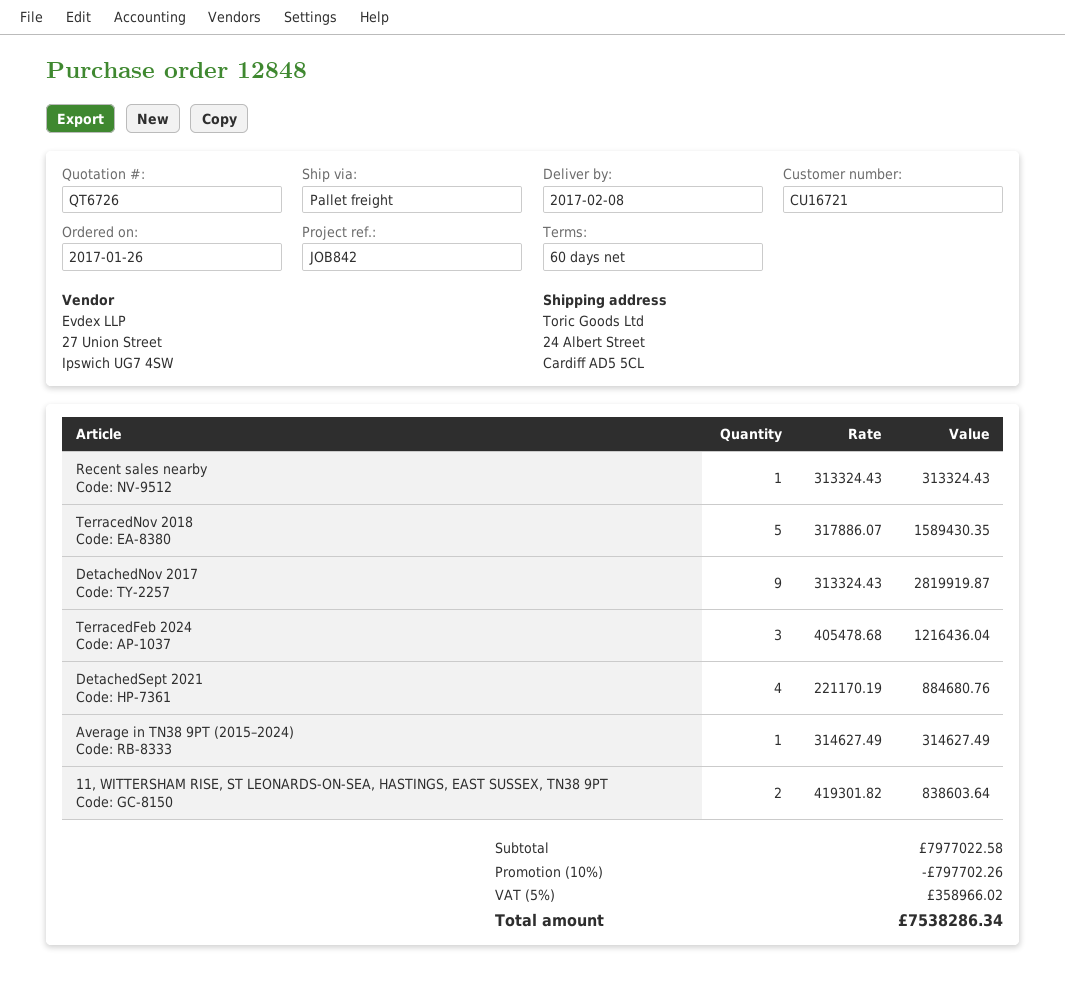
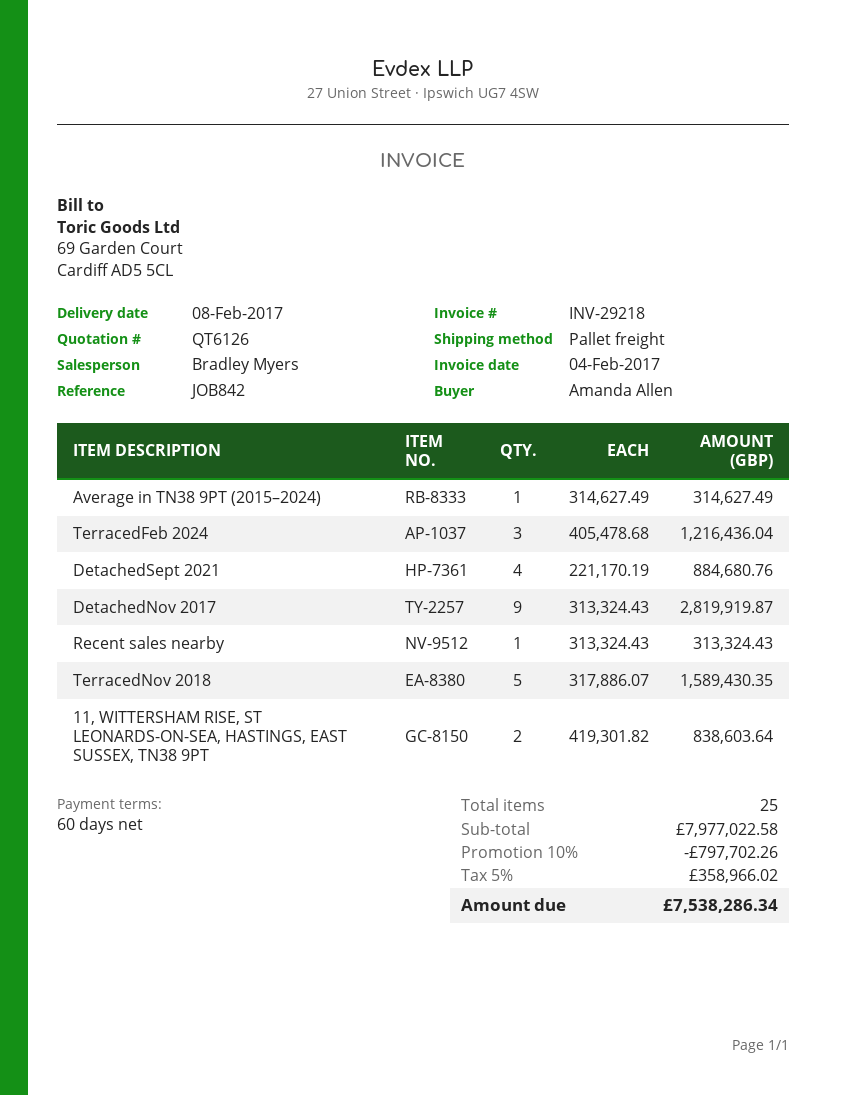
quote number: QT6726 -> QT6126

